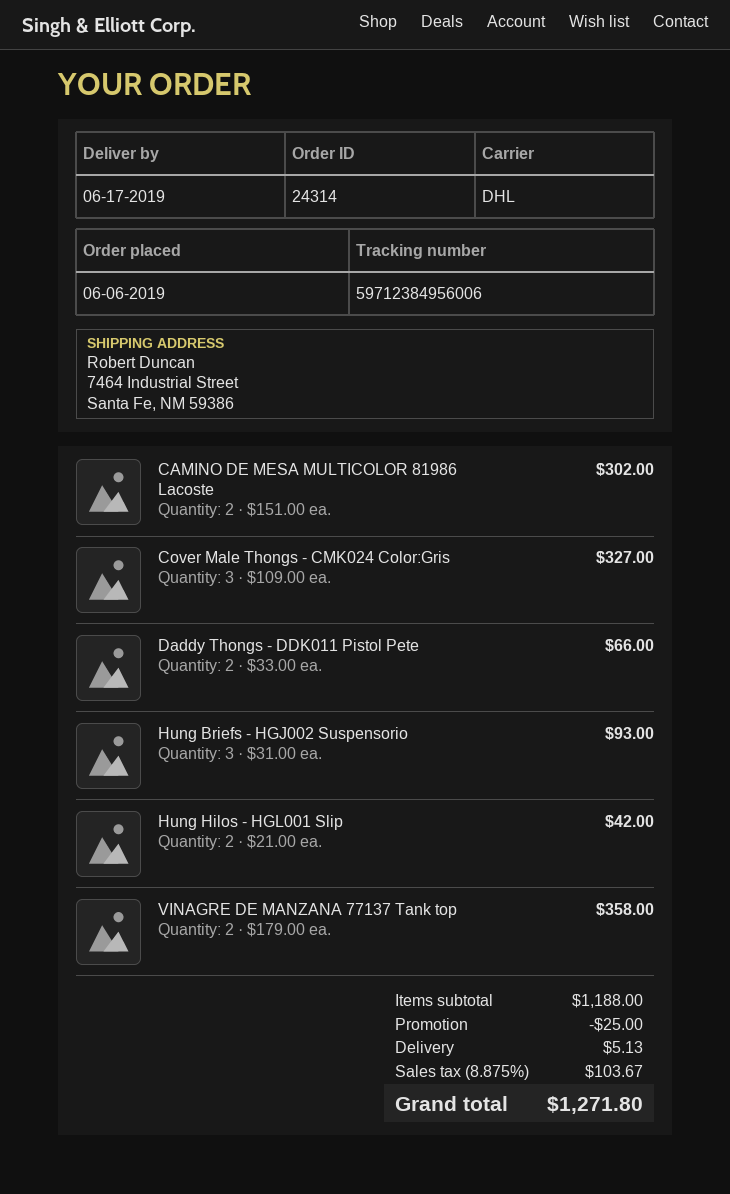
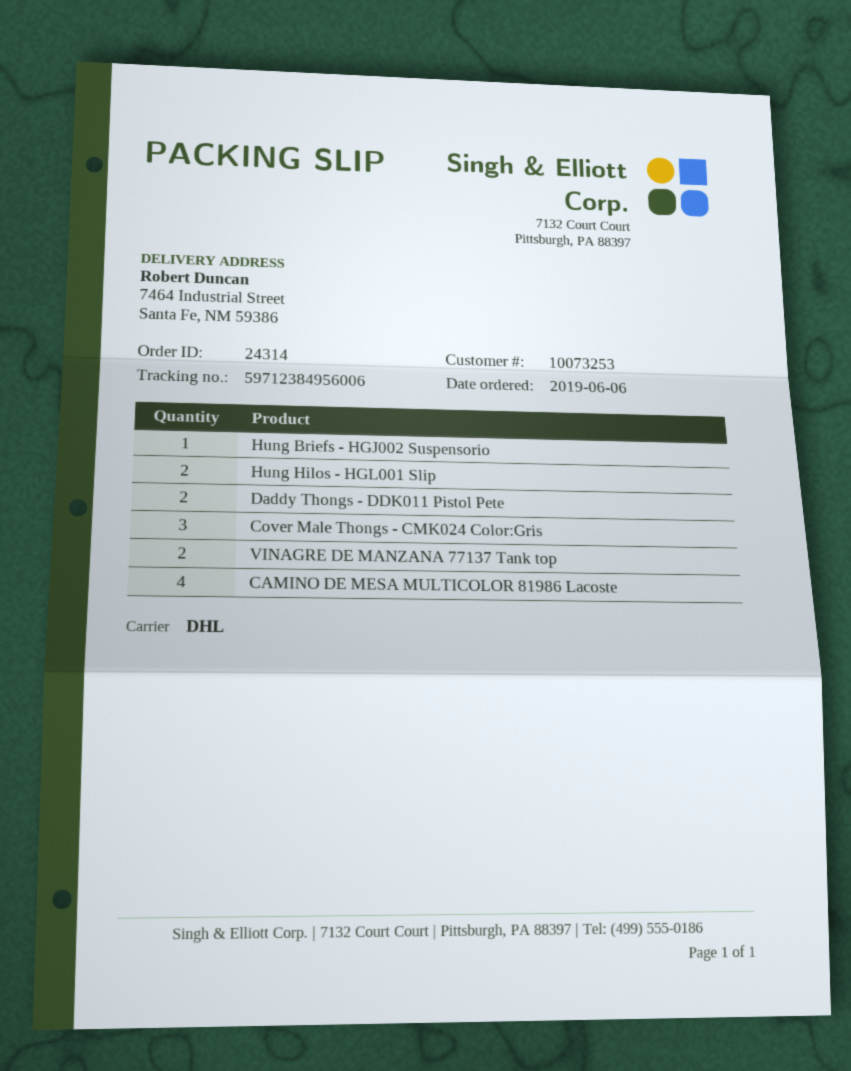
CAMINO DE MESA MULTICOLOR 81986 Lacoste: 2 -> 4
Hung Briefs - HGJ002 Suspensorio: 3 -> 1

